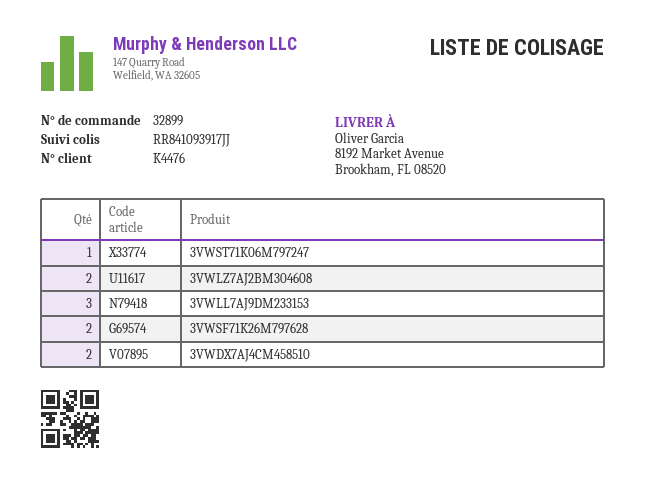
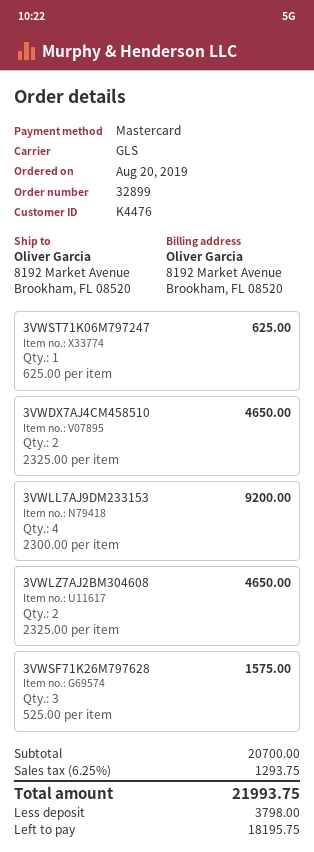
3VWLL7AJ9DM233153: 3 -> 4
3VWSF71K26M797628: 2 -> 3

